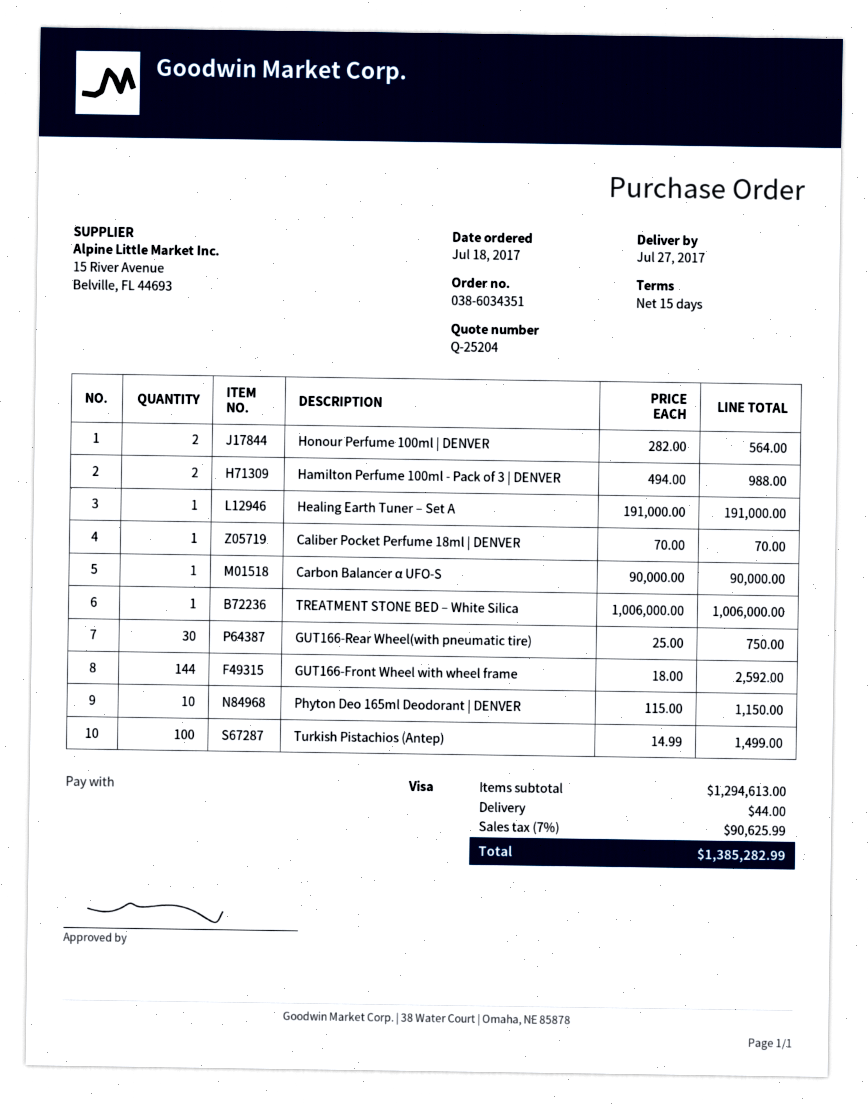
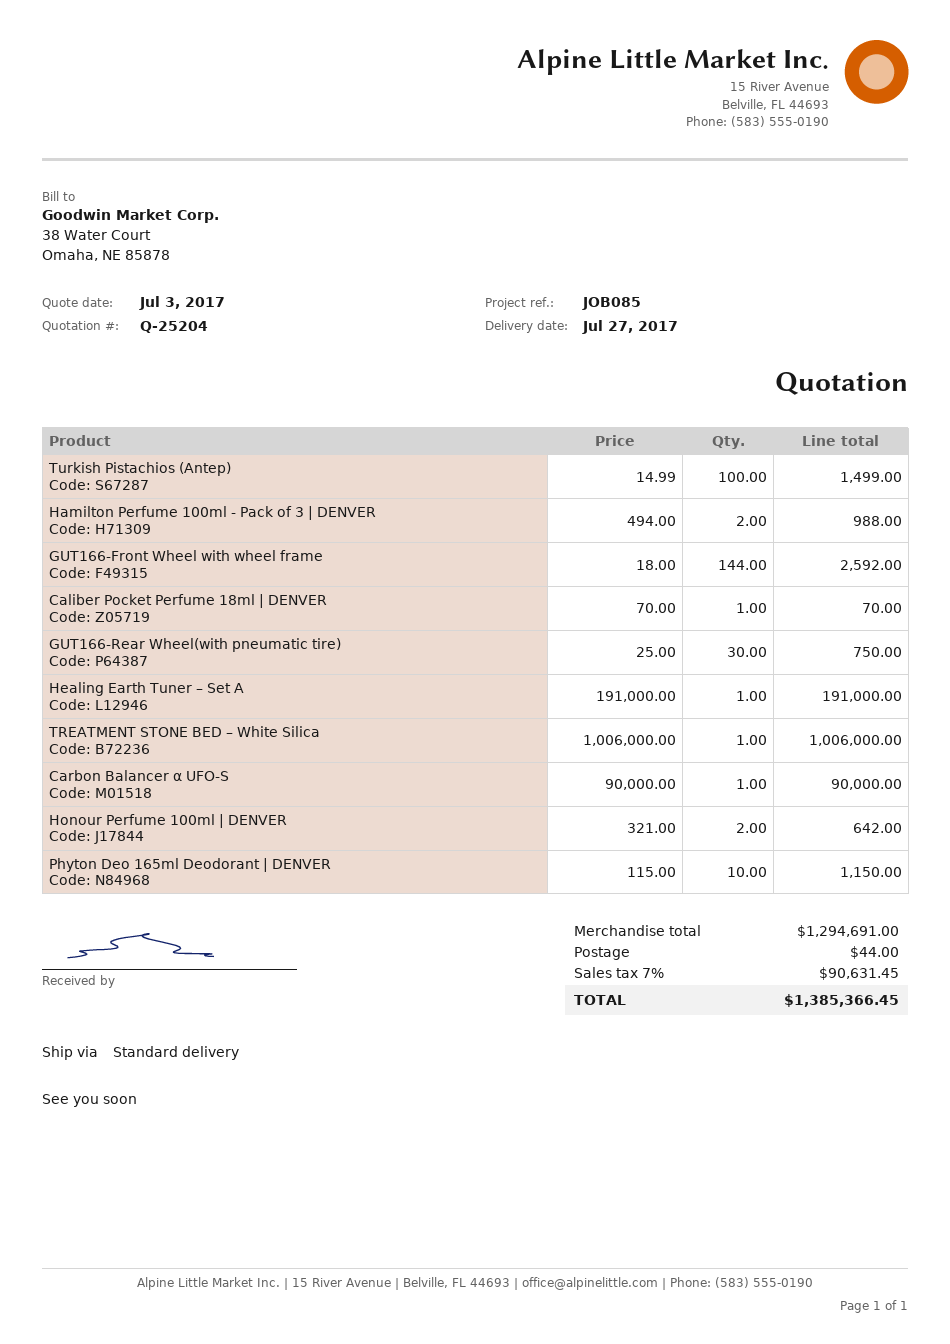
Honour Perfume 100ml | DENVER: 2 x 282.00 = 564.00 -> 2 x 321.00 = 642.00
subtotal: 1294613.00 -> 1294691.00
tax: 7% = 90625.99 -> 7% = 90631.45
total: 1385282.99 -> 1385366.45

